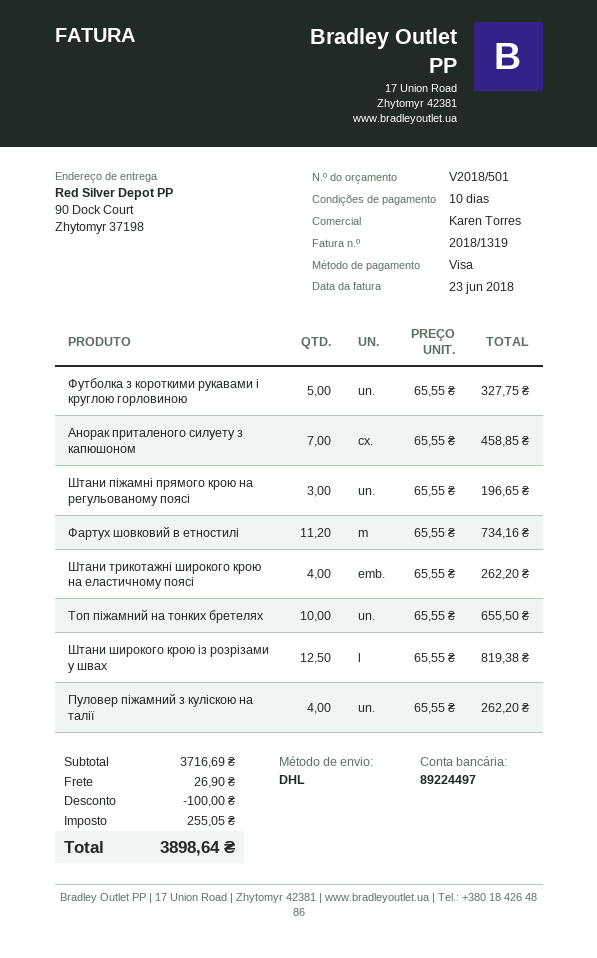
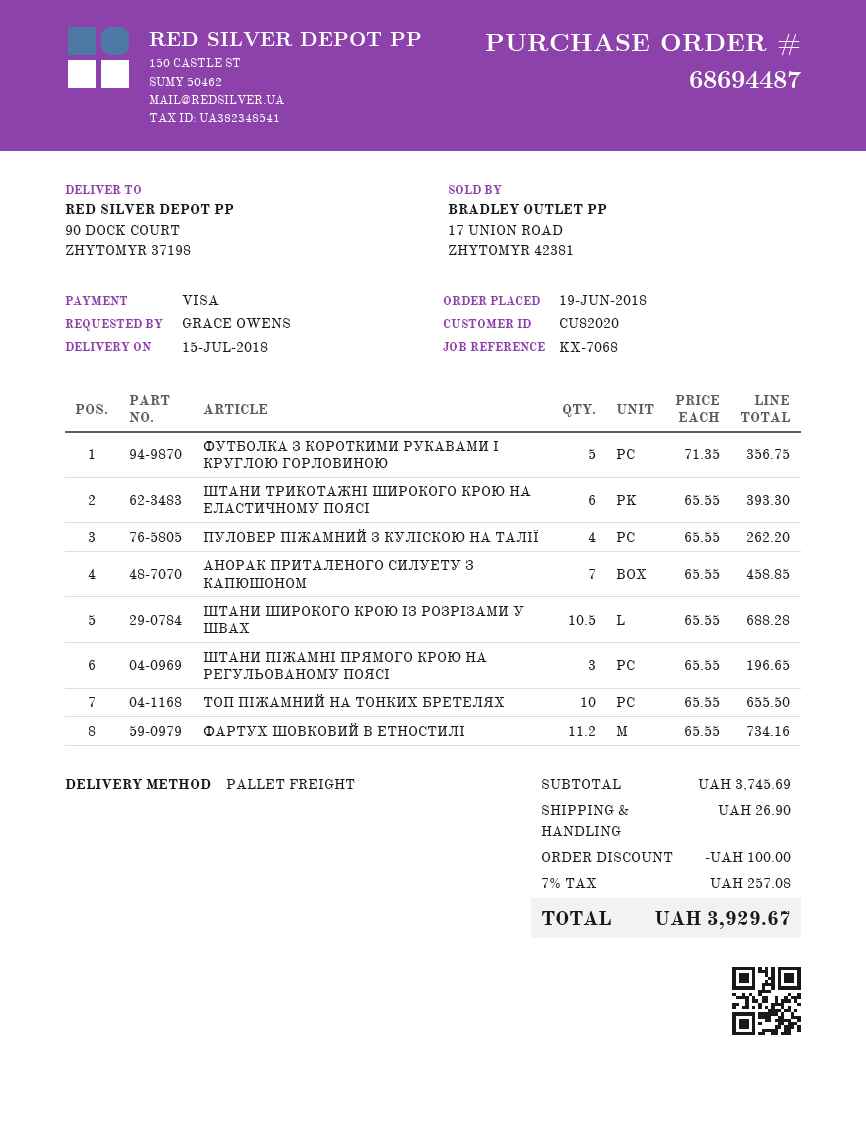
shipping method: DHL -> pallet freight
Футболка з короткими рукавами і круглою горловиною: 5 x 65.55 = 327.75 -> 5 x 71.35 = 356.75
Штани трикотажні широкого крою на еластичному поясі: 4 x 65.55 = 262.20 -> 6 x 65.55 = 393.30
Штани широкого крою із розрізами у швах: 12.5 x 65.55 = 819.38 -> 10.5 x 65.55 = 688.28
subtotal: 3716.69 -> 3745.69
tax: 255.05 -> 257.08
total: 3898.64 -> 3929.67

